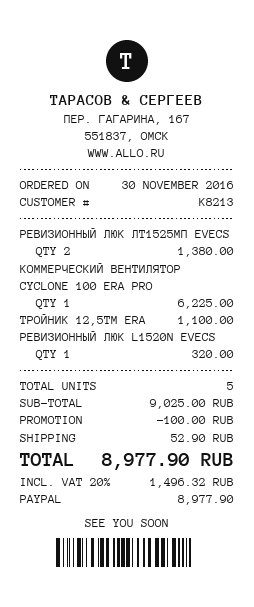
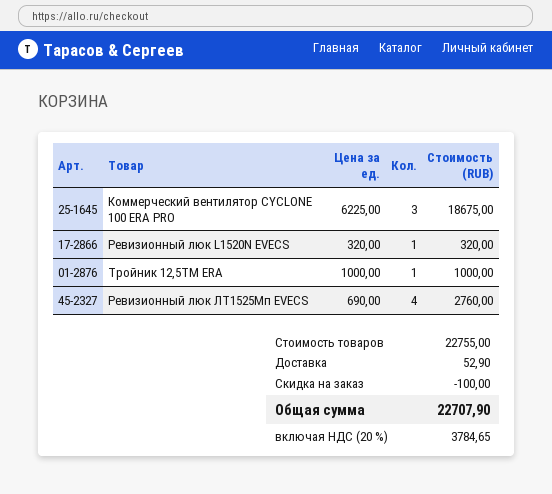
РЕВИЗИОННЫЙ ЛЮК ЛТ1525МП EVECS: 2 for 1380.00 -> 4 for 2760.00
КОММЕРЧЕСКИЙ ВЕНТИЛЯТОР CYCLONE 100 ERA PRO: 1 for 6225.00 -> 3 for 18675.00
ТРОЙНИК 12,5ТМ ERA: 1 for 1100.00 -> 1 for 1000.00
subtotal: 9025.00 -> 22755.00
tax: 20% = 1496.32 -> 20% = 3784.65
total: 8977.90 -> 22707.90

